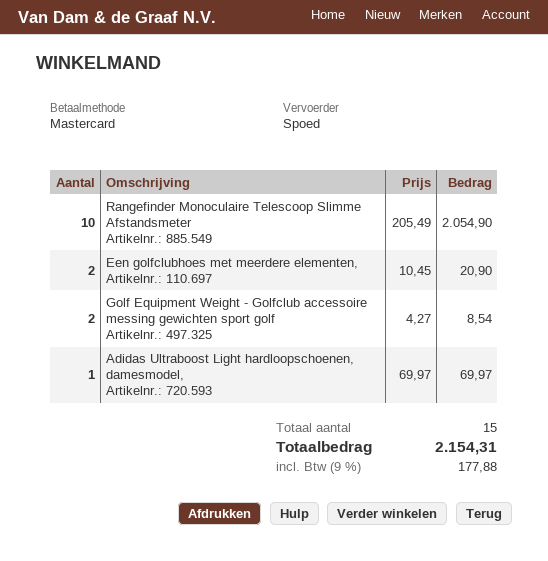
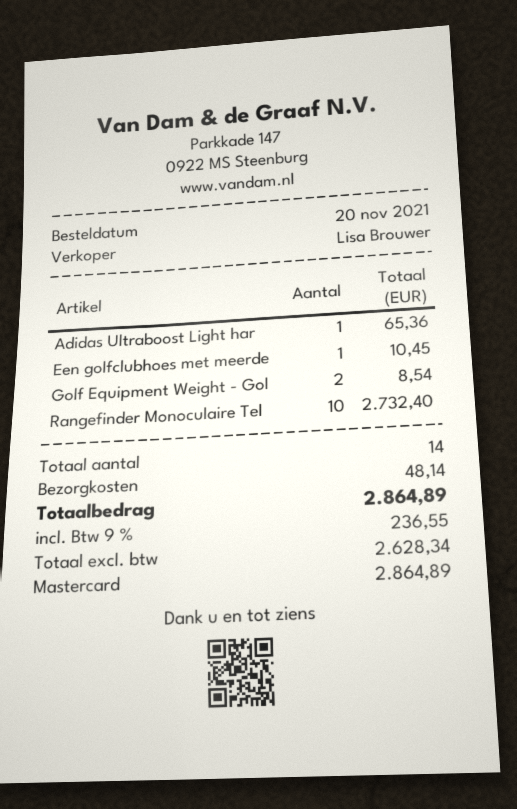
Rangefinder Monoculaire Telescoop Slimme Afstandsmeter: 10 for 2054.90 -> 10 for 2732.40
Een golfclubhoes met meerdere elementen,: 2 for 20.90 -> 1 for 10.45
Adidas Ultraboost Light hardloopschoenen, damesmodel,: 1 for 69.97 -> 1 for 65.36
total quantity: 15 -> 14
shipping: none -> 48.14
tax: 9% = 177.88 -> 9% = 236.55
total: 2154.31 -> 2864.89

